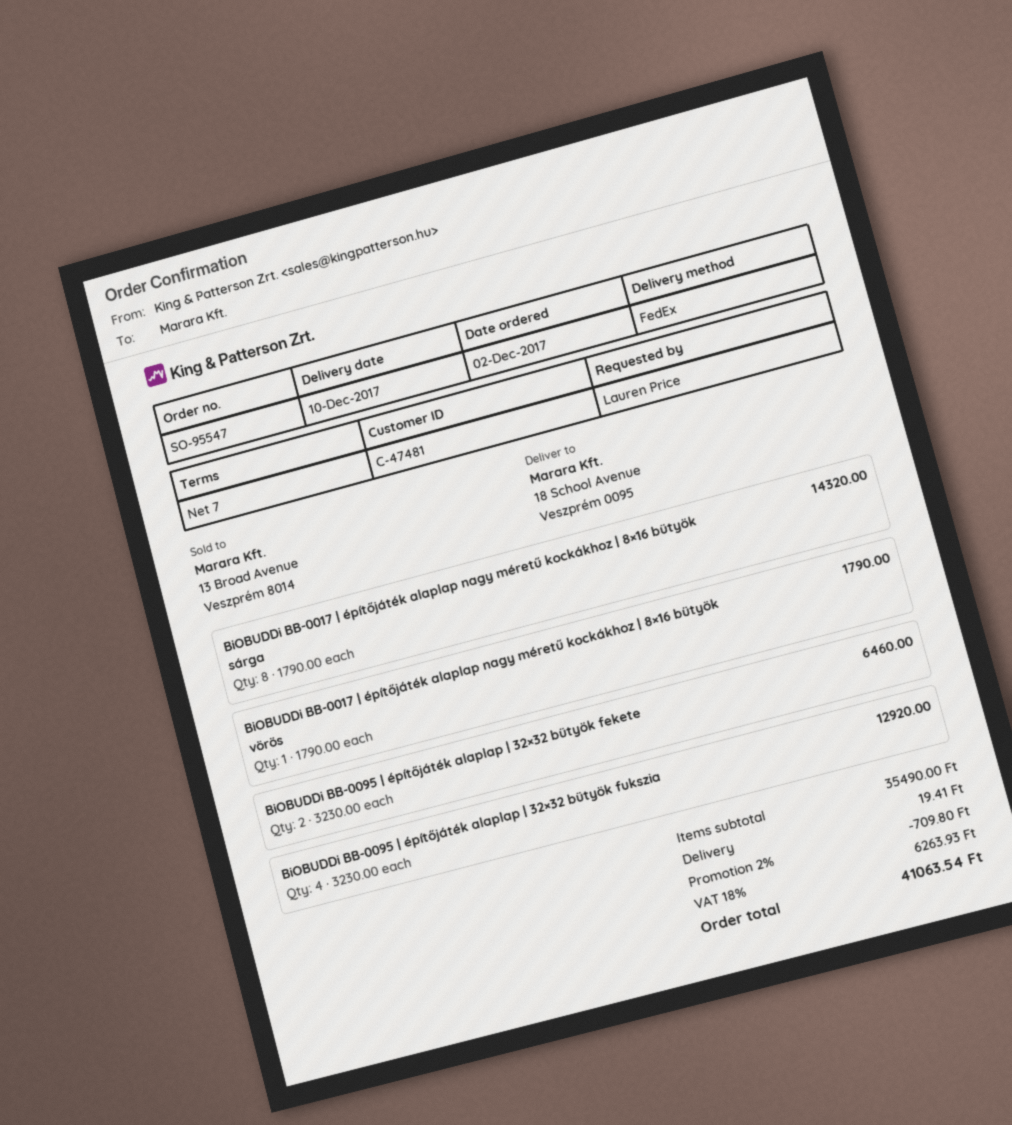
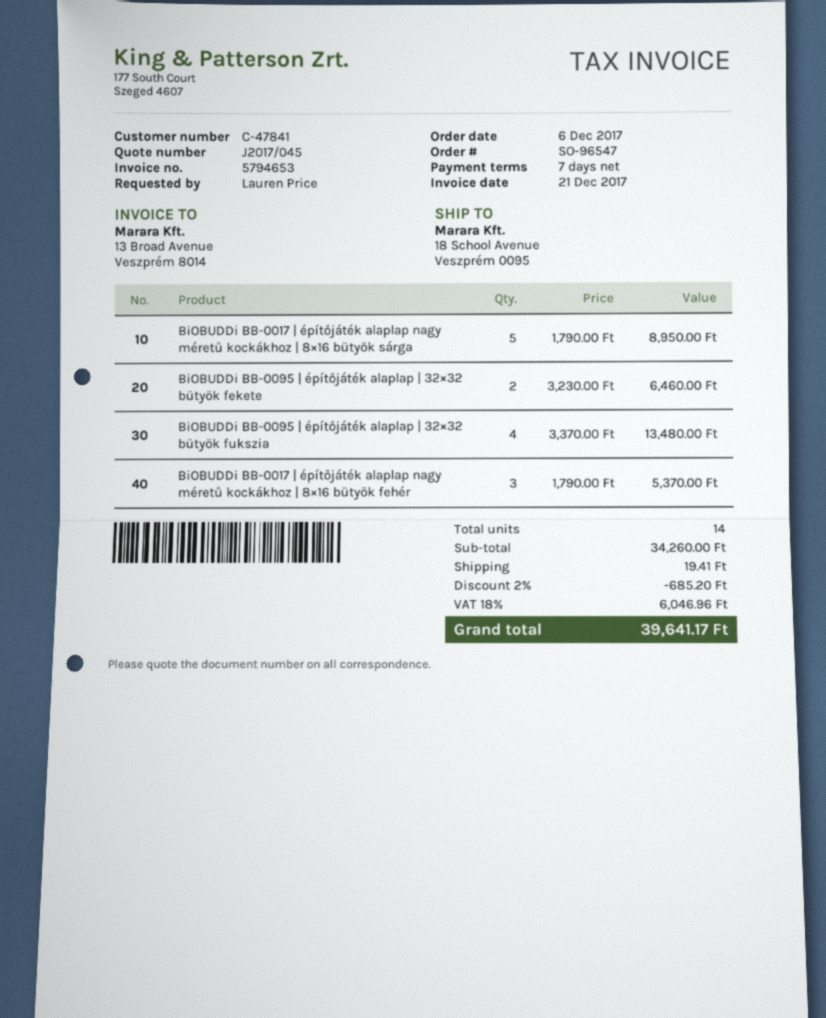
order number: SO-95547 -> SO-96547
order date: 2017-12-02 -> 2017-12-06
customer number: C-47481 -> C-47841
BiOBUDDi BB-0017 | építőjáték alaplap nagy méretű kockákhoz | 8×16 bütyök sárga: 8 x 1790.00 = 14320.00 -> 5 x 1790.00 = 8950.00
BiOBUDDi BB-0017 | építőjáték alaplap nagy méretű kockákhoz | 8×16 bütyök vörös: 1 x 1790.00 = 1790.00 -> none
BiOBUDDi BB-0095 | építőjáték alaplap | 32×32 bütyök fukszia: 4 x 3230.00 = 12920.00 -> 4 x 3370.00 = 13480.00
BiOBUDDi BB-0017 | építőjáték alaplap nagy méretű kockákhoz | 8×16 bütyök fehér: none -> 3 x 1790.00 = 5370.00
subtotal: 35490.00 -> 34260.00
discount: 2% = 709.80 -> 2% = 685.20
tax: 18% = 6263.93 -> 18% = 6046.96
total: 41063.54 -> 39641.17

